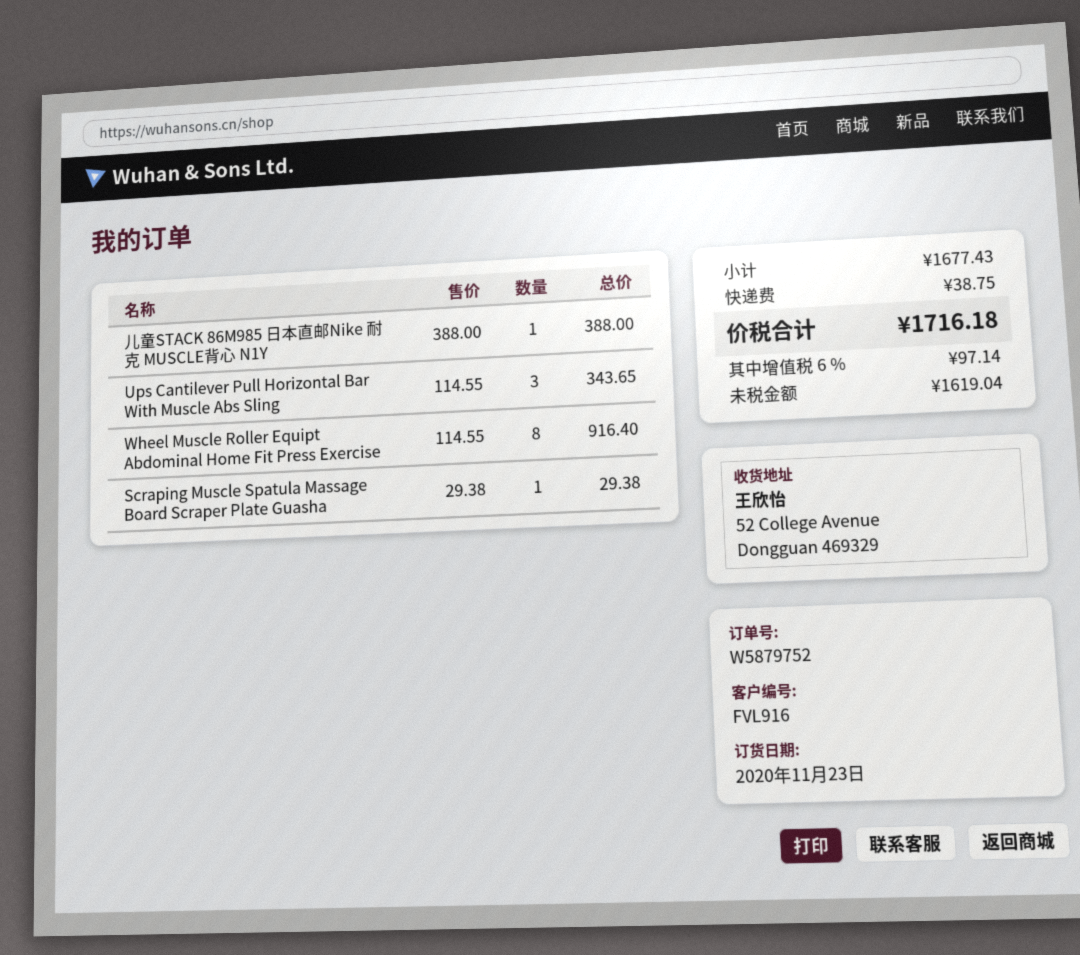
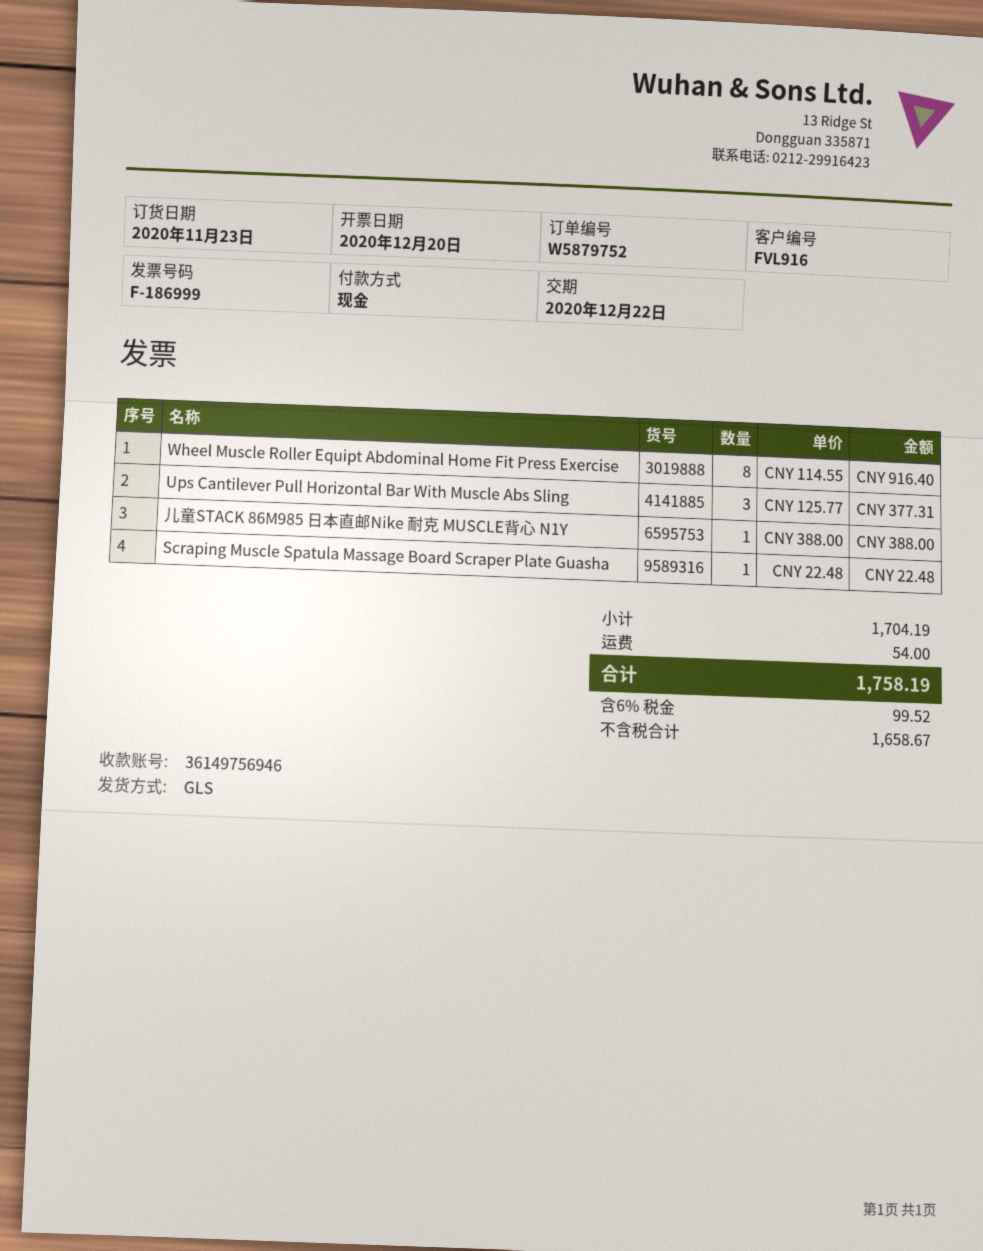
Ups Cantilever Pull Horizontal Bar With Muscle Abs Sling: 3 x 114.55 = 343.65 -> 3 x 125.77 = 377.31
Scraping Muscle Spatula Massage Board Scraper Plate Guasha: 1 x 29.38 = 29.38 -> 1 x 22.48 = 22.48
subtotal: 1677.43 -> 1704.19
shipping: 38.75 -> 54.00
net: 1619.04 -> 1658.67
tax: 6% = 97.14 -> 6% = 99.52
total: 1716.18 -> 1758.19

